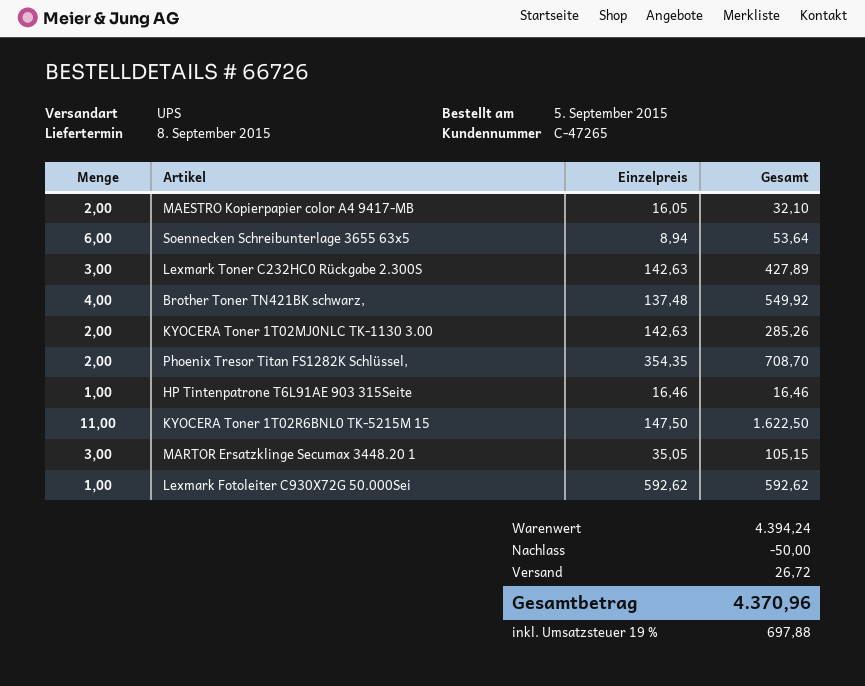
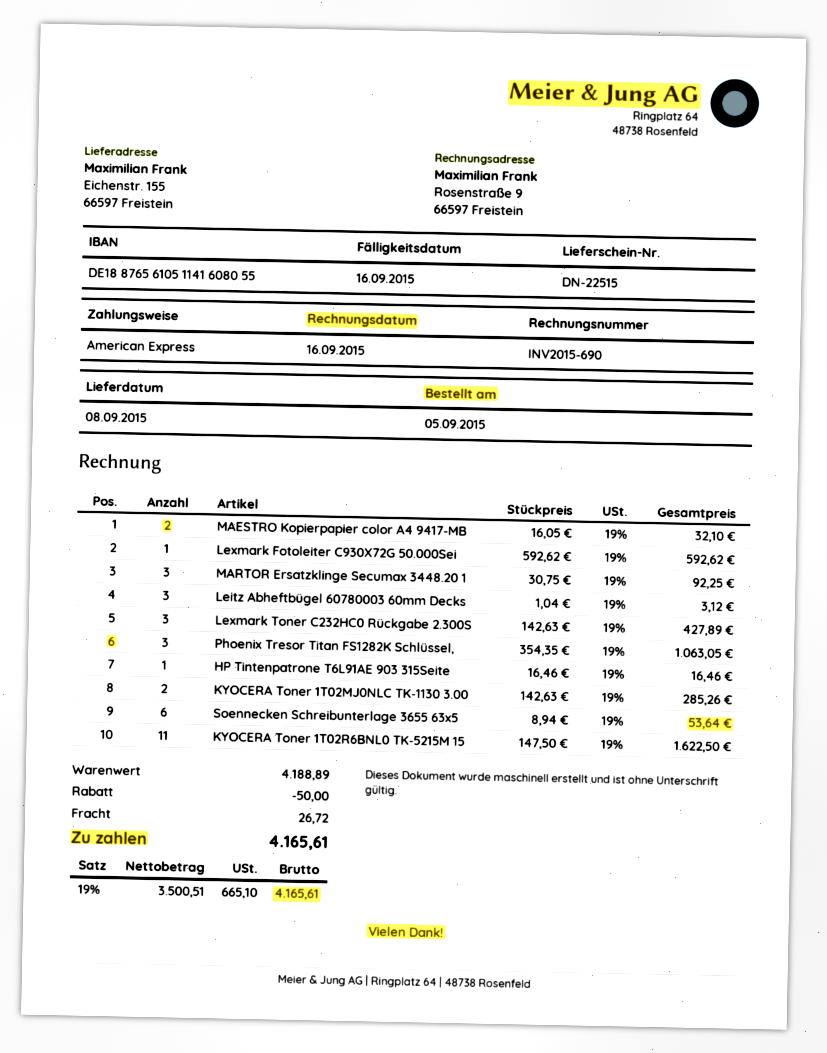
Brother Toner TN421BK schwarz,: 4 x 137.48 = 549.92 -> none
Phoenix Tresor Titan FS1282K Schlüssel,: 2 x 354.35 = 708.70 -> 3 x 354.35 = 1063.05
MARTOR Ersatzklinge Secumax 3448.20 1: 3 x 35.05 = 105.15 -> 3 x 30.75 = 92.25
Leitz Abheftbügel 60780003 60mm Decks: none -> 3 x 1.04 = 3.12
subtotal: 4394.24 -> 4188.89
tax: 19% = 697.88 -> 19% = 665.10
total: 4370.96 -> 4165.61

